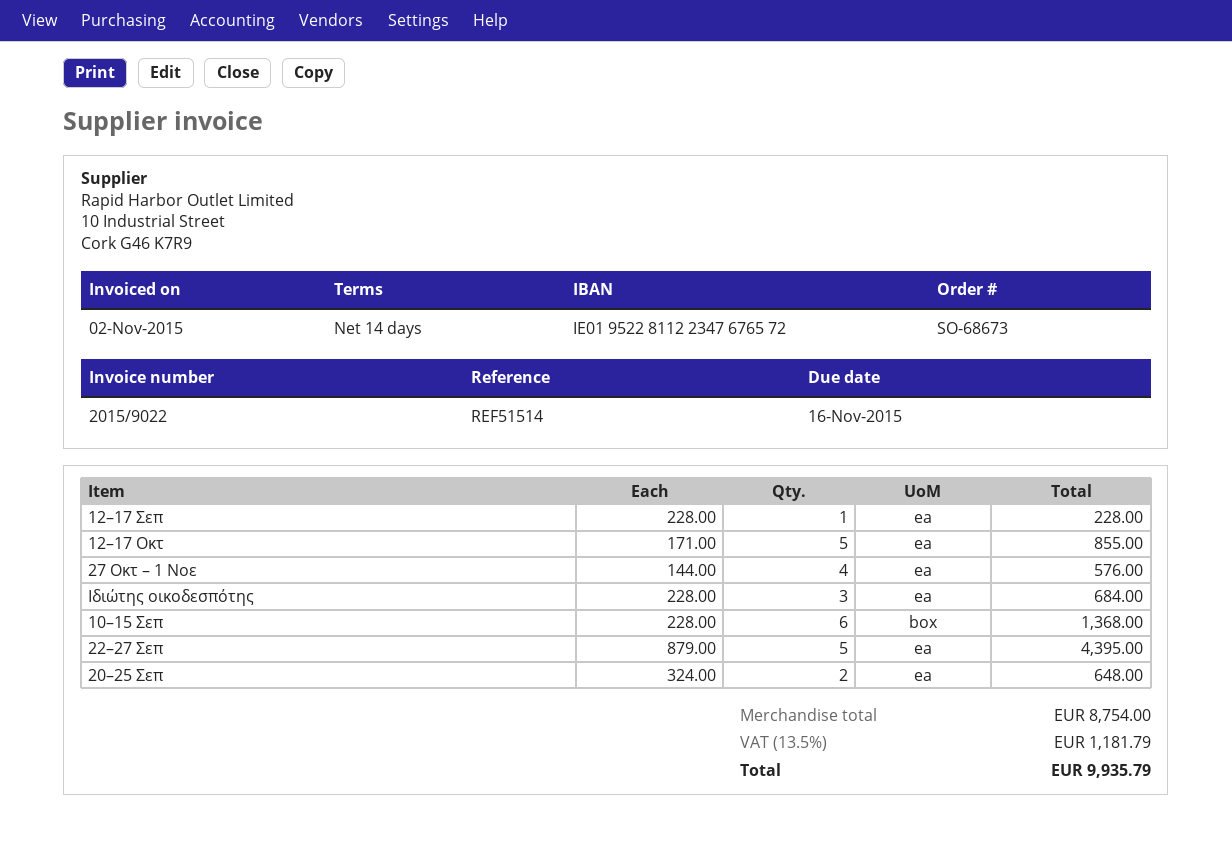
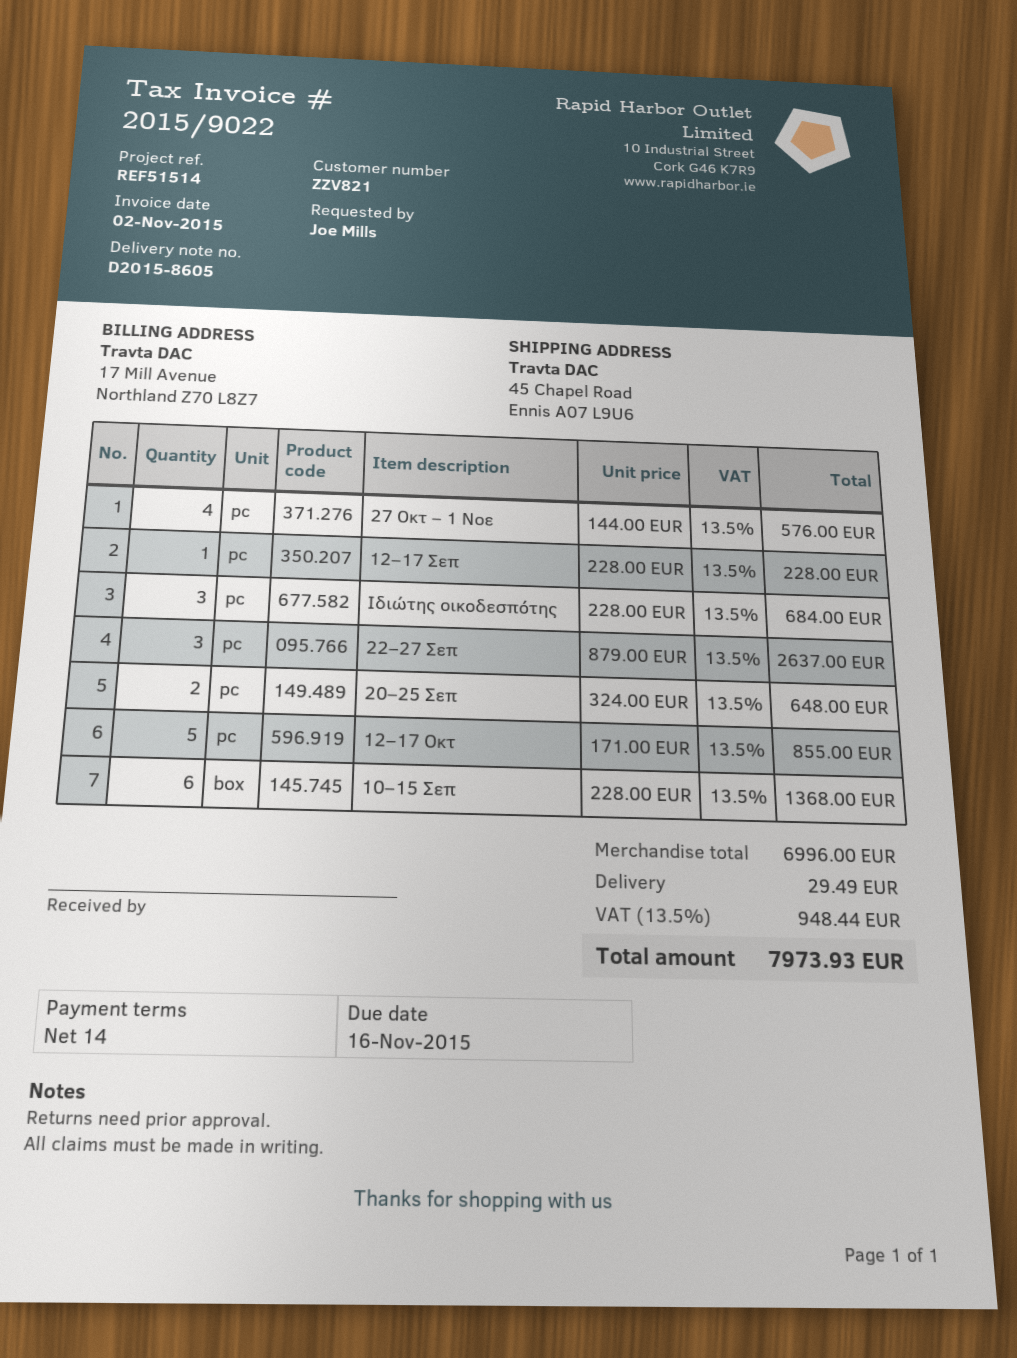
22–27 Σεπ: 5 x 879.00 = 4395.00 -> 3 x 879.00 = 2637.00
subtotal: 8754.00 -> 6996.00
shipping: none -> 29.49
tax: 13.5% = 1181.79 -> 13.5% = 948.44
total: 9935.79 -> 7973.93

